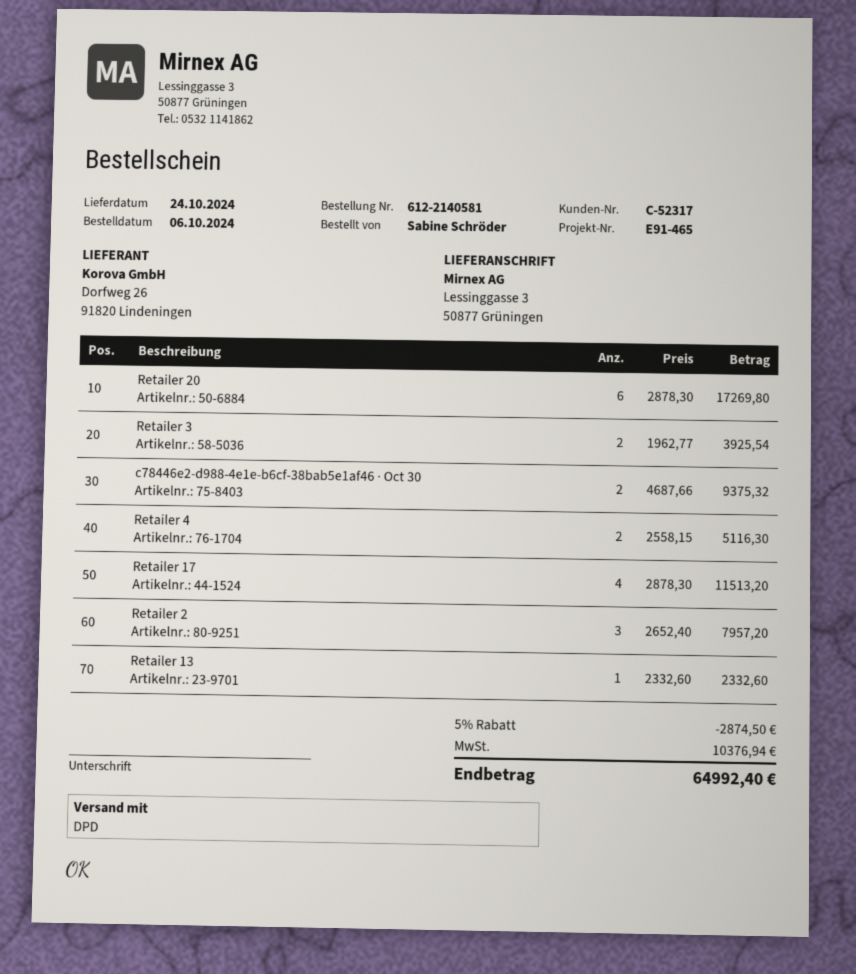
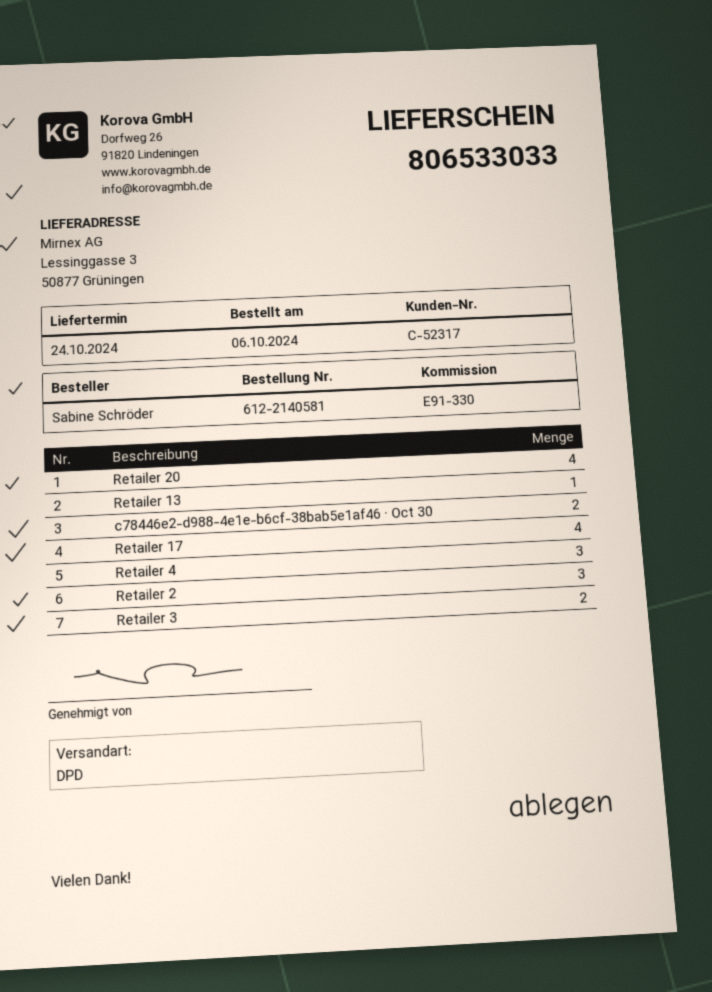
reference: E91-465 -> E91-330
Retailer 20: 6 -> 4
Retailer 4: 2 -> 3

